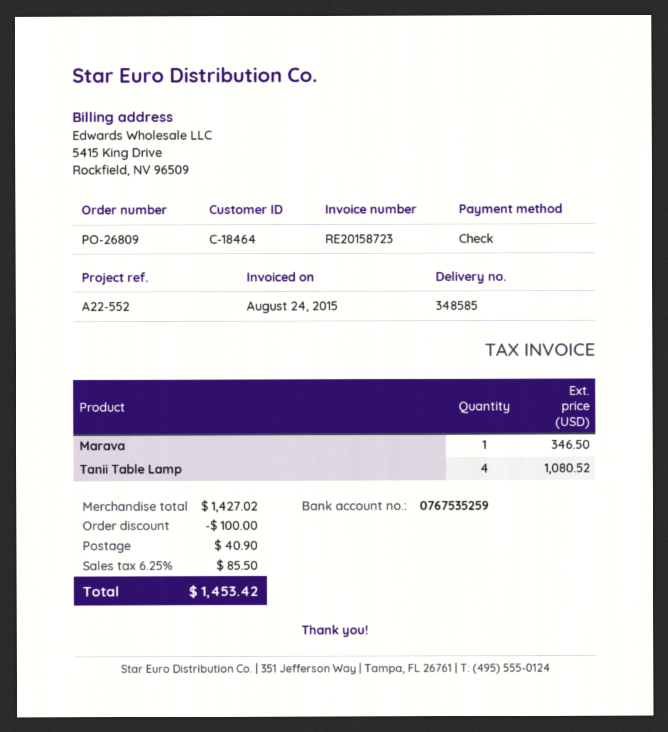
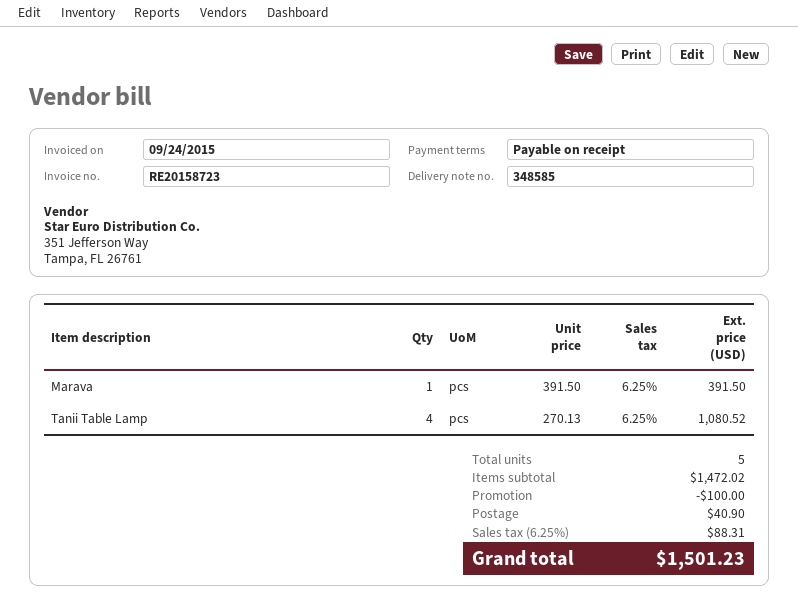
invoice date: 2015-08-24 -> 2015-09-24
Marava: 1 for 346.50 -> 1 for 391.50
subtotal: 1427.02 -> 1472.02
tax: 6.25% = 85.50 -> 6.25% = 88.31
total: 1453.42 -> 1501.23

